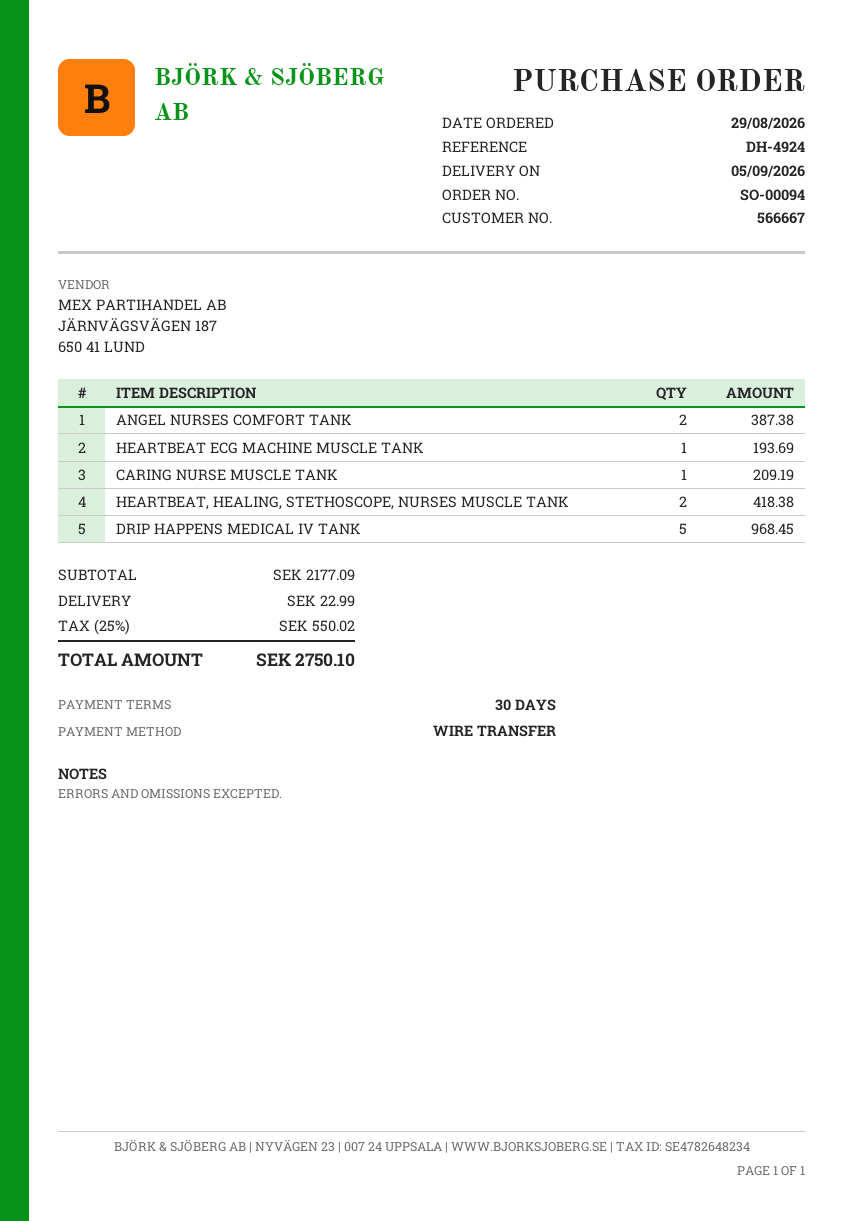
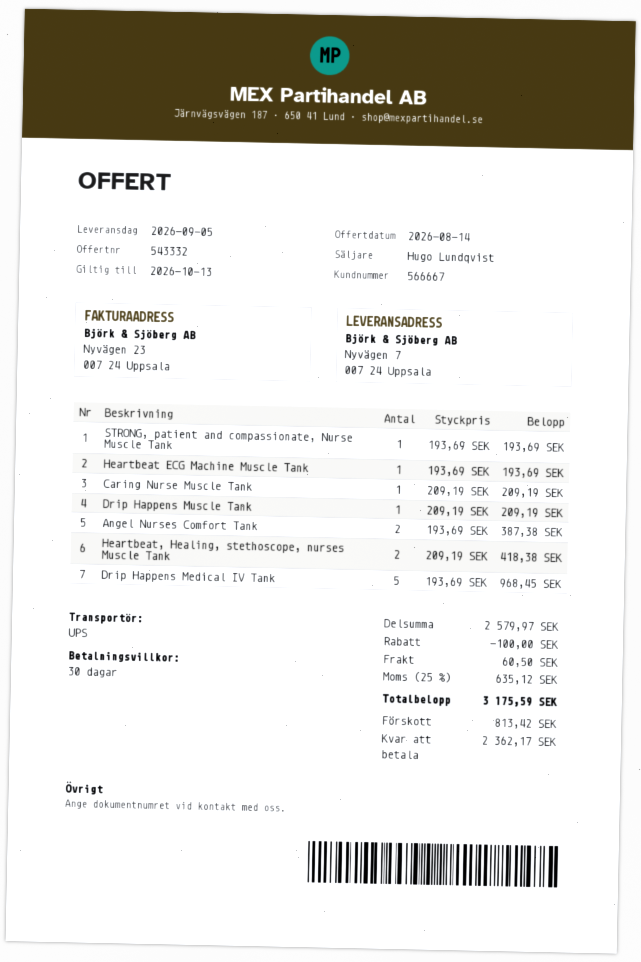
STRONG, patient and compassionate, Nurse Muscle Tank: none -> 1 for 193.69
Drip Happens Muscle Tank: none -> 1 for 209.19
subtotal: 2177.09 -> 2579.97
discount: none -> 100.00
shipping: 22.99 -> 60.50
tax: 25% = 550.02 -> 25% = 635.12
total: 2750.10 -> 3175.59

